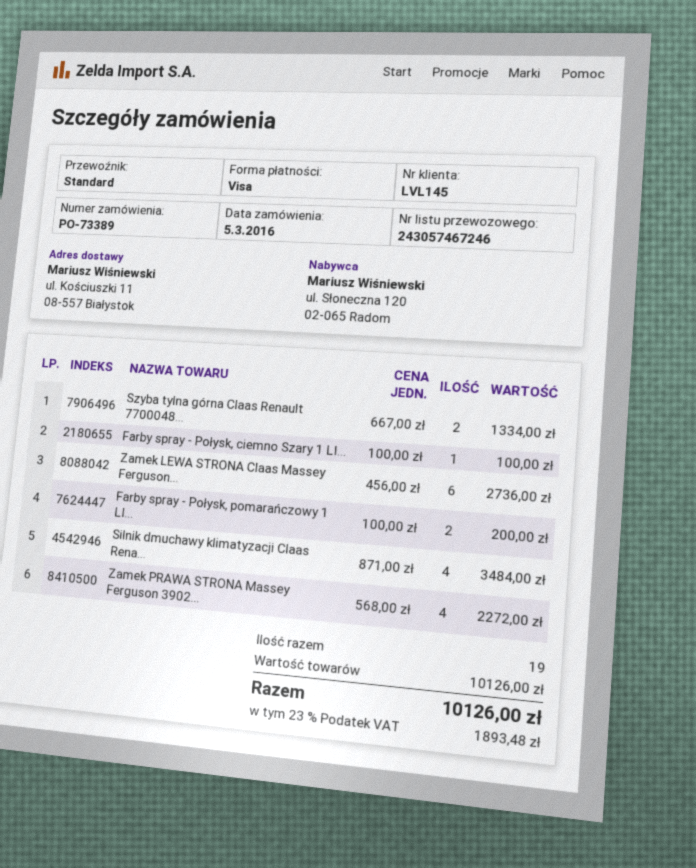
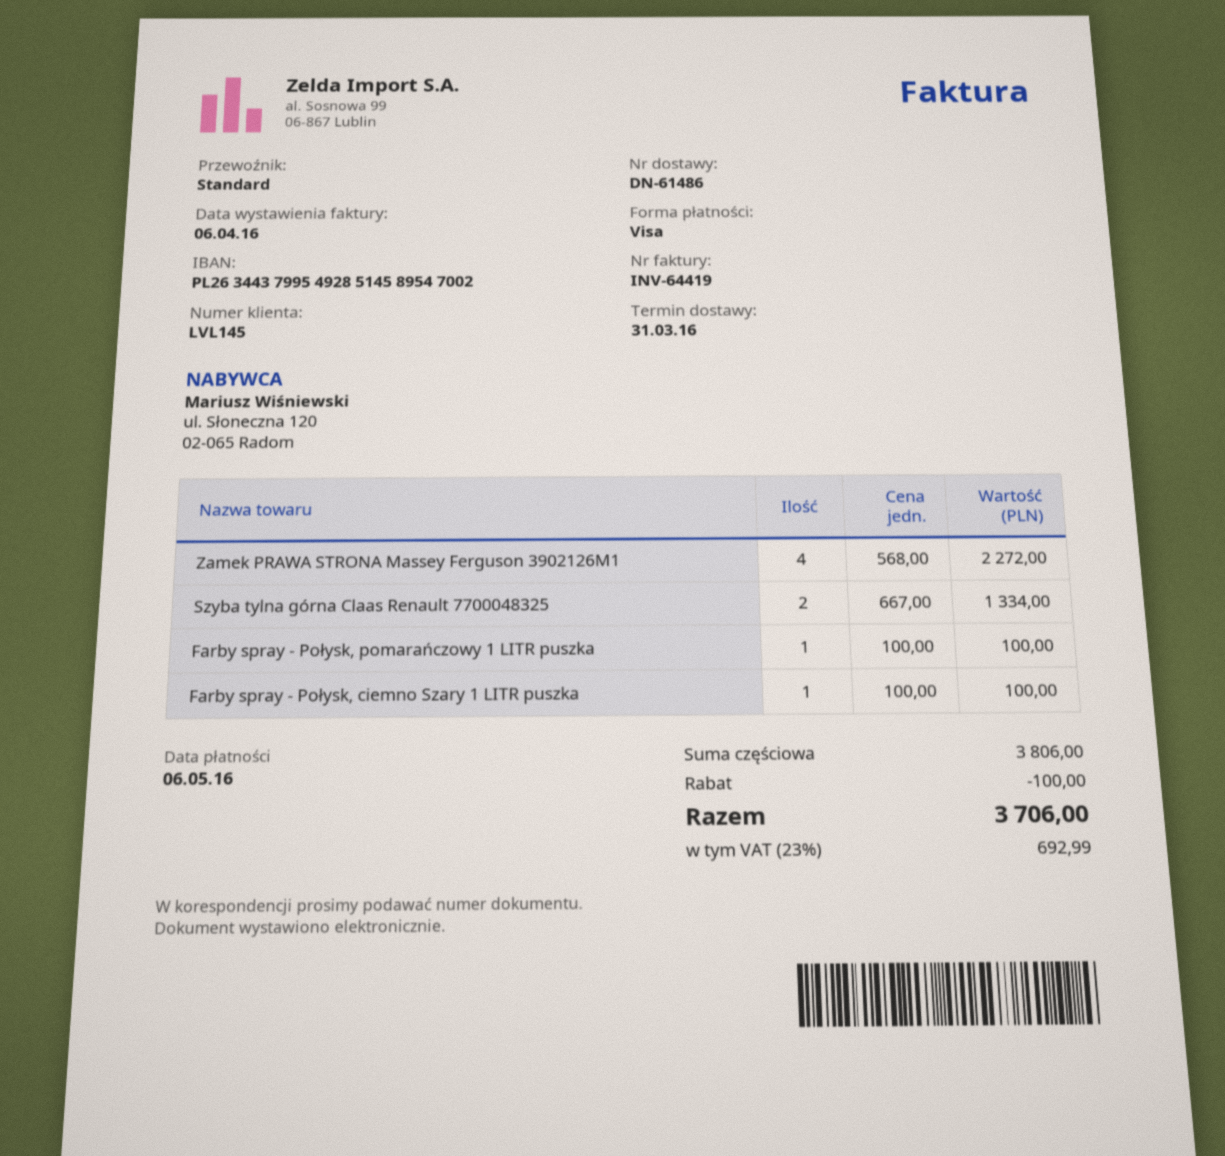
Zamek LEWA STRONA Claas Massey Ferguson...: 6 x 456.00 = 2736.00 -> none
Farby spray - Połysk, pomarańczowy 1 LI...: 2 x 100.00 = 200.00 -> 1 x 100.00 = 100.00
Silnik dmuchawy klimatyzacji Claas Rena...: 4 x 871.00 = 3484.00 -> none
subtotal: 10126.00 -> 3806.00
discount: none -> 100.00
tax: 23% = 1893.48 -> 23% = 692.99
total: 10126.00 -> 3706.00

